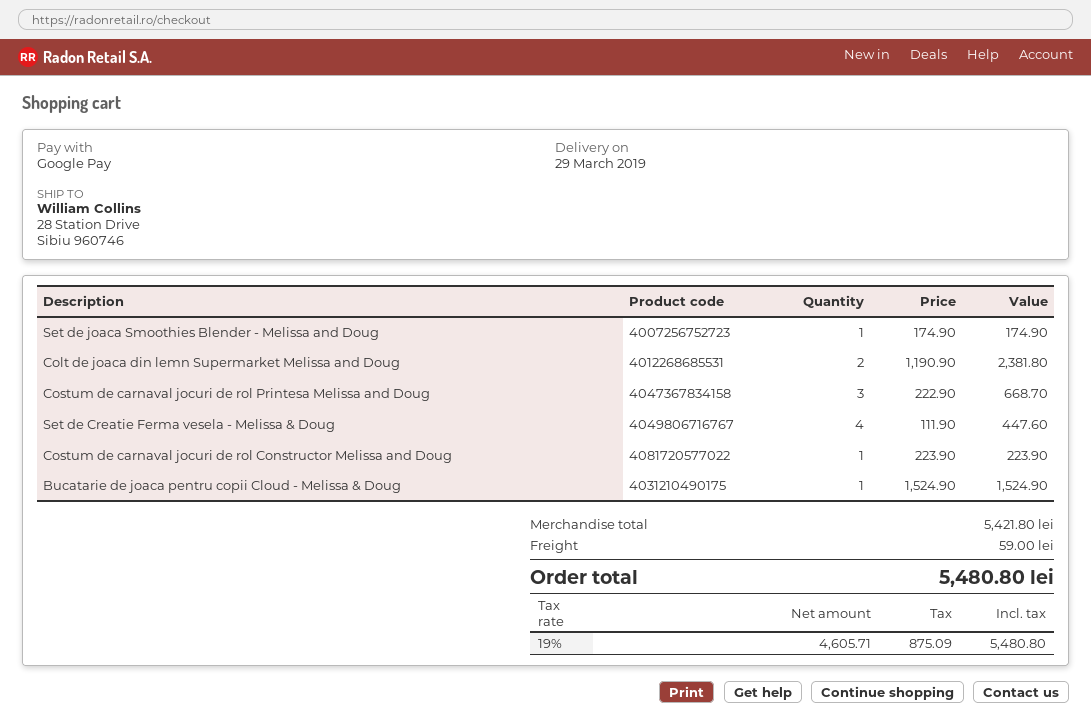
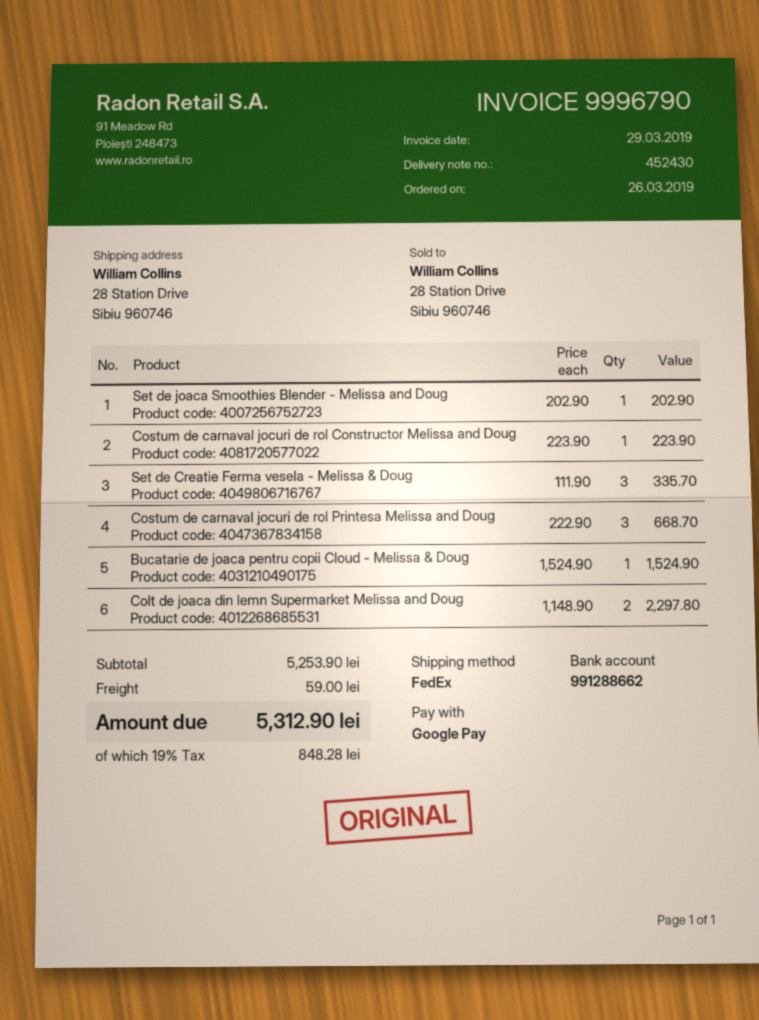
Set de joaca Smoothies Blender - Melissa and Doug: 1 x 174.90 = 174.90 -> 1 x 202.90 = 202.90
Colt de joaca din lemn Supermarket Melissa and Doug: 2 x 1190.90 = 2381.80 -> 2 x 1148.90 = 2297.80
Set de Creatie Ferma vesela - Melissa & Doug: 4 x 111.90 = 447.60 -> 3 x 111.90 = 335.70
subtotal: 5421.80 -> 5253.90
tax: 19% = 875.09 -> 19% = 848.28
total: 5480.80 -> 5312.90

